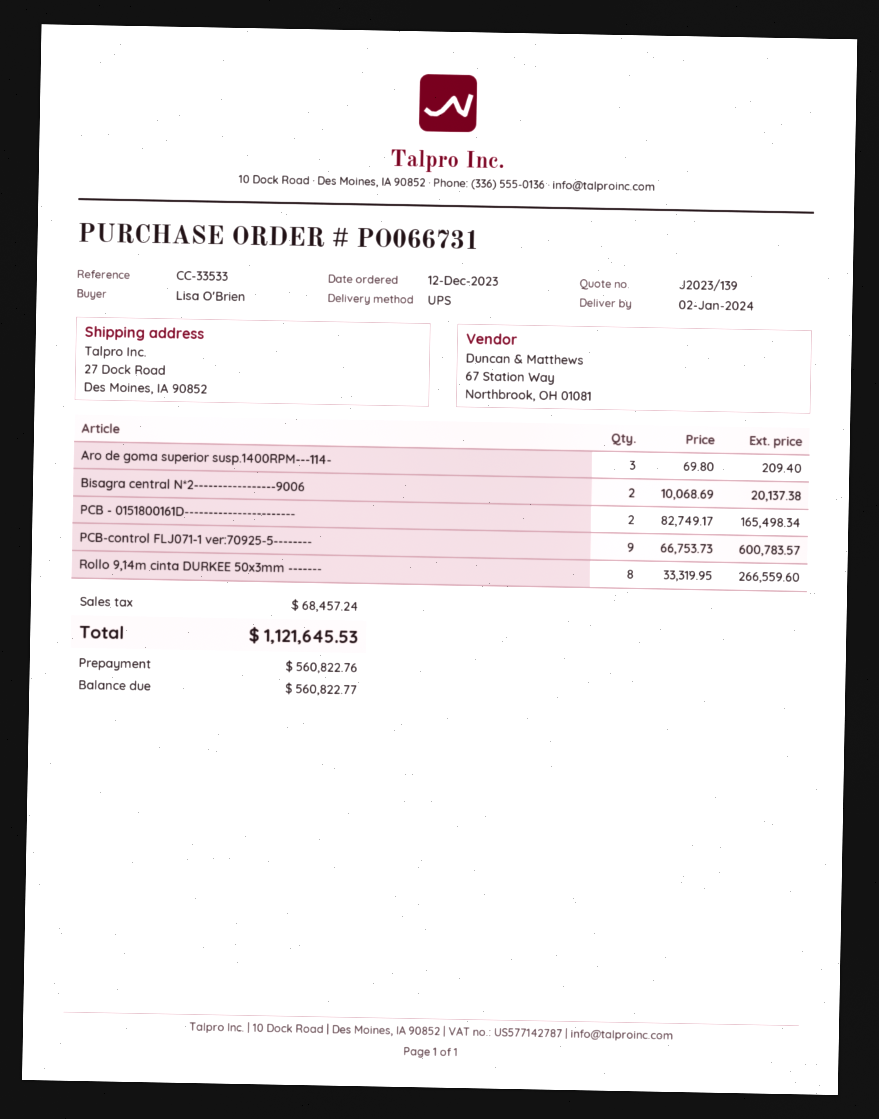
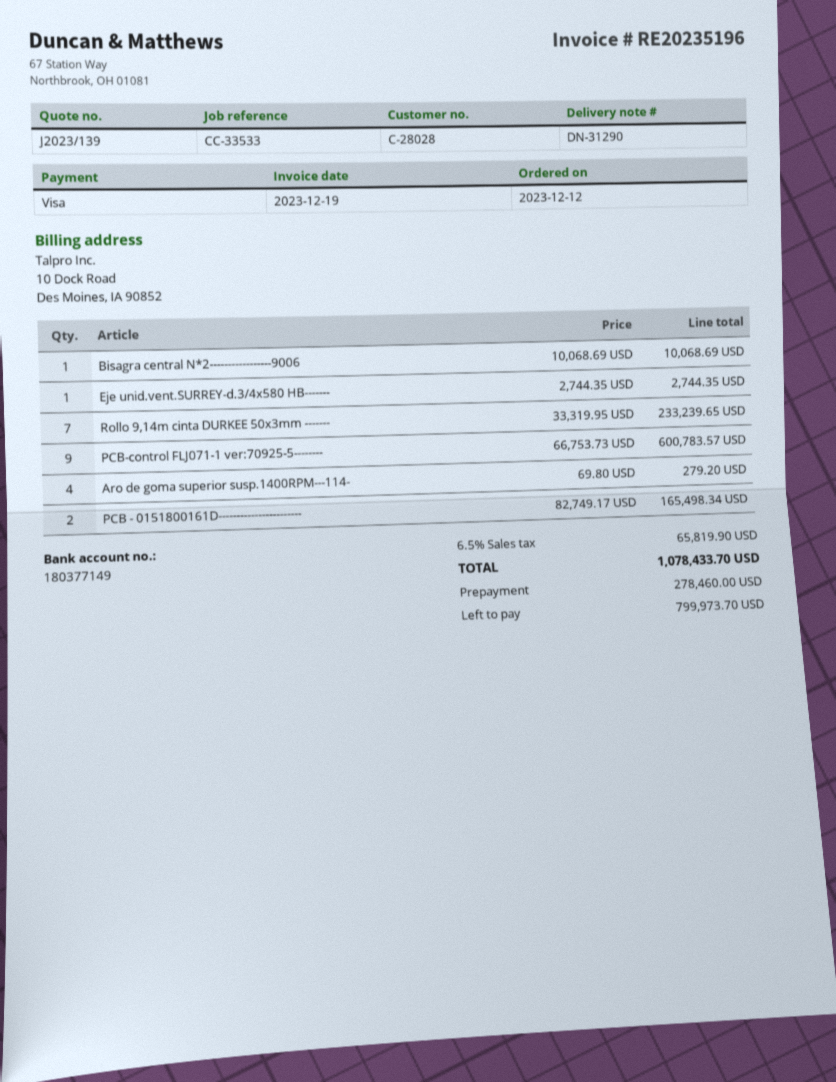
Aro de goma superior susp.1400RPM---114-: 3 x 69.80 = 209.40 -> 4 x 69.80 = 279.20
Bisagra central N*2-----------------9006: 2 x 10068.69 = 20137.38 -> 1 x 10068.69 = 10068.69
Rollo 9,14m cinta DURKEE 50x3mm -------: 8 x 33319.95 = 266559.60 -> 7 x 33319.95 = 233239.65
Eje unid.vent.SURREY-d.3/4x580 HB-------: none -> 1 x 2744.35 = 2744.35
tax: 68457.24 -> 65819.90
total: 1121645.53 -> 1078433.70
deposit: 560822.76 -> 278460.00
balance: 560822.77 -> 799973.70

